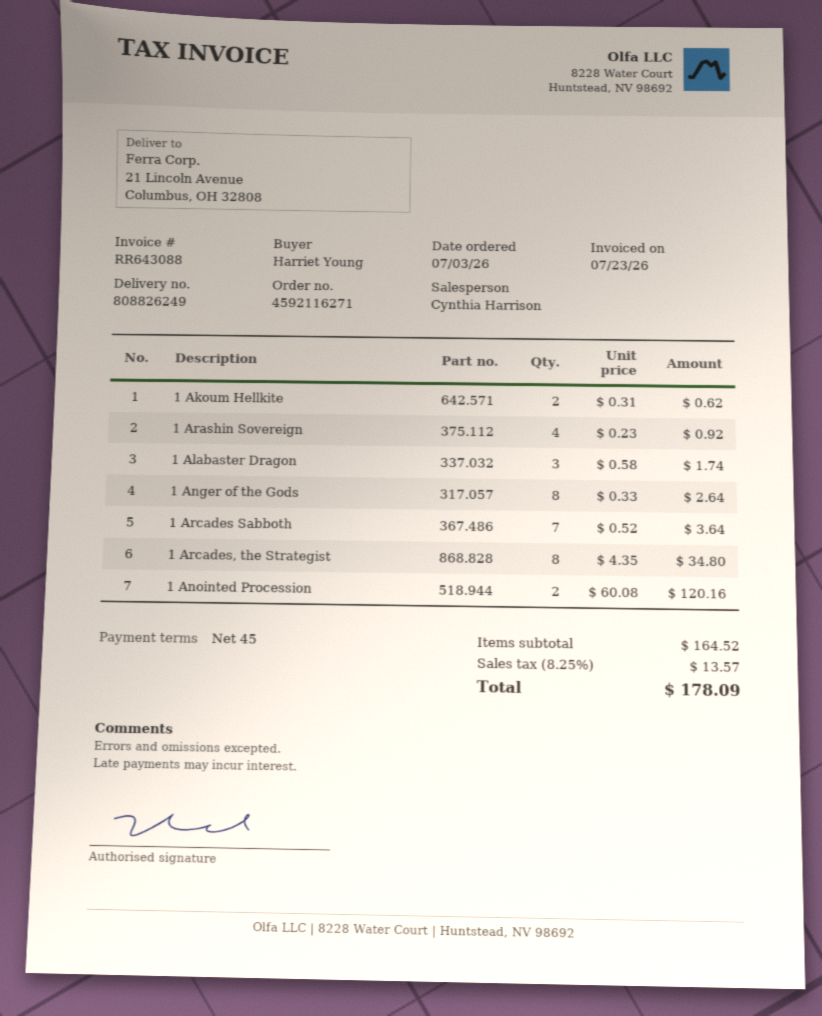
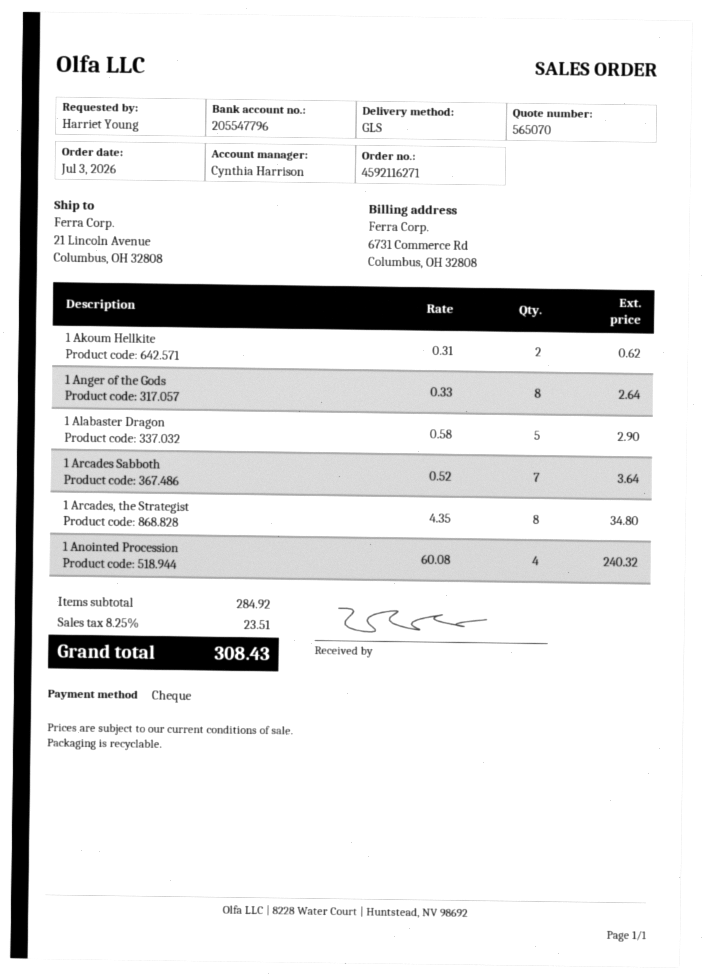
1 Arashin Sovereign: 4 x 0.23 = 0.92 -> none
1 Alabaster Dragon: 3 x 0.58 = 1.74 -> 5 x 0.58 = 2.90
1 Anointed Procession: 2 x 60.08 = 120.16 -> 4 x 60.08 = 240.32
subtotal: 164.52 -> 284.92
tax: 8.25% = 13.57 -> 8.25% = 23.51
total: 178.09 -> 308.43

